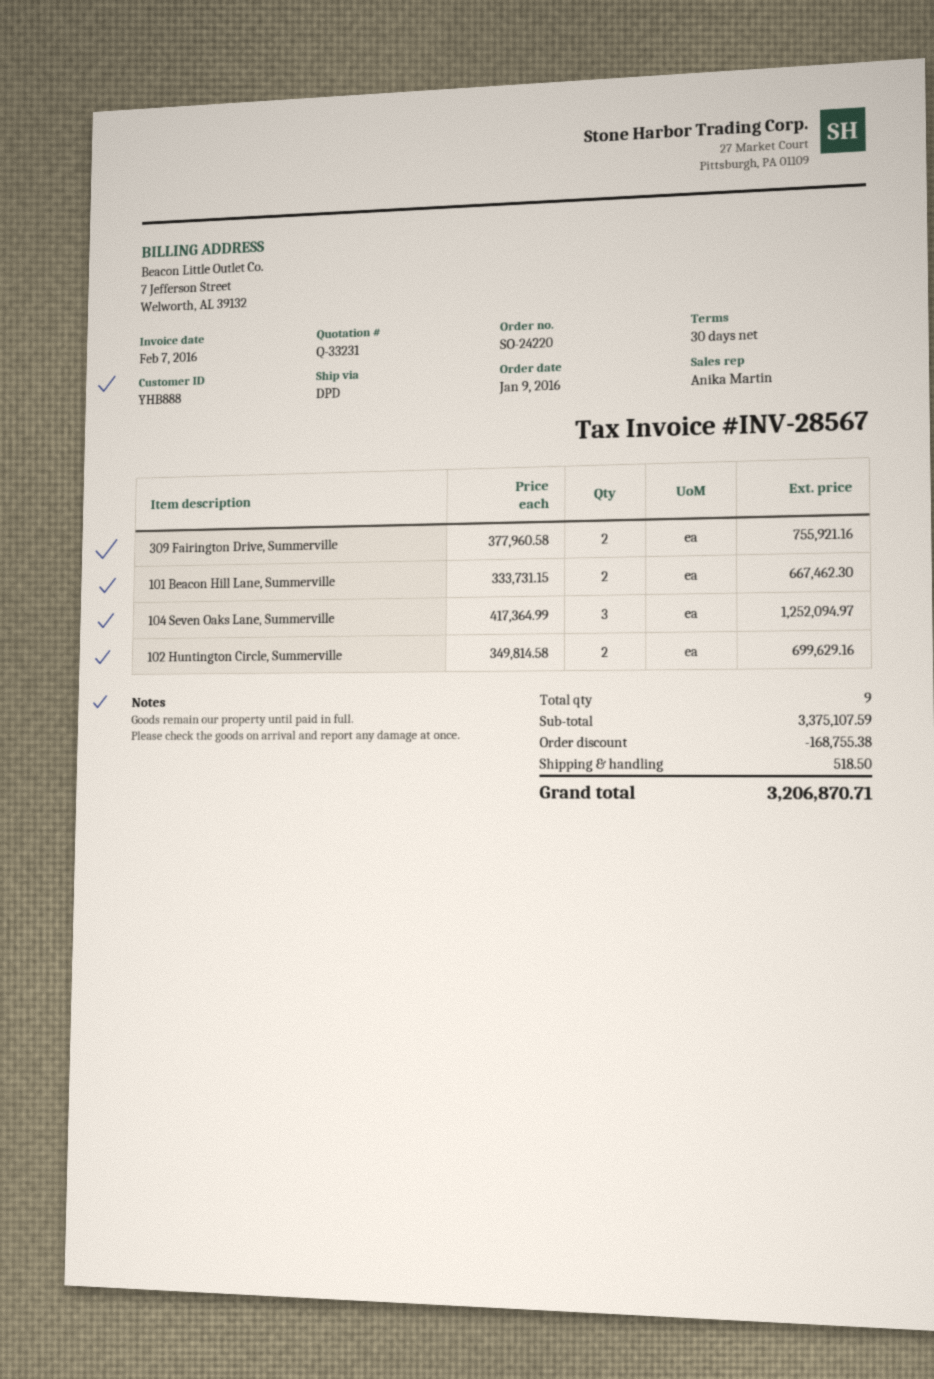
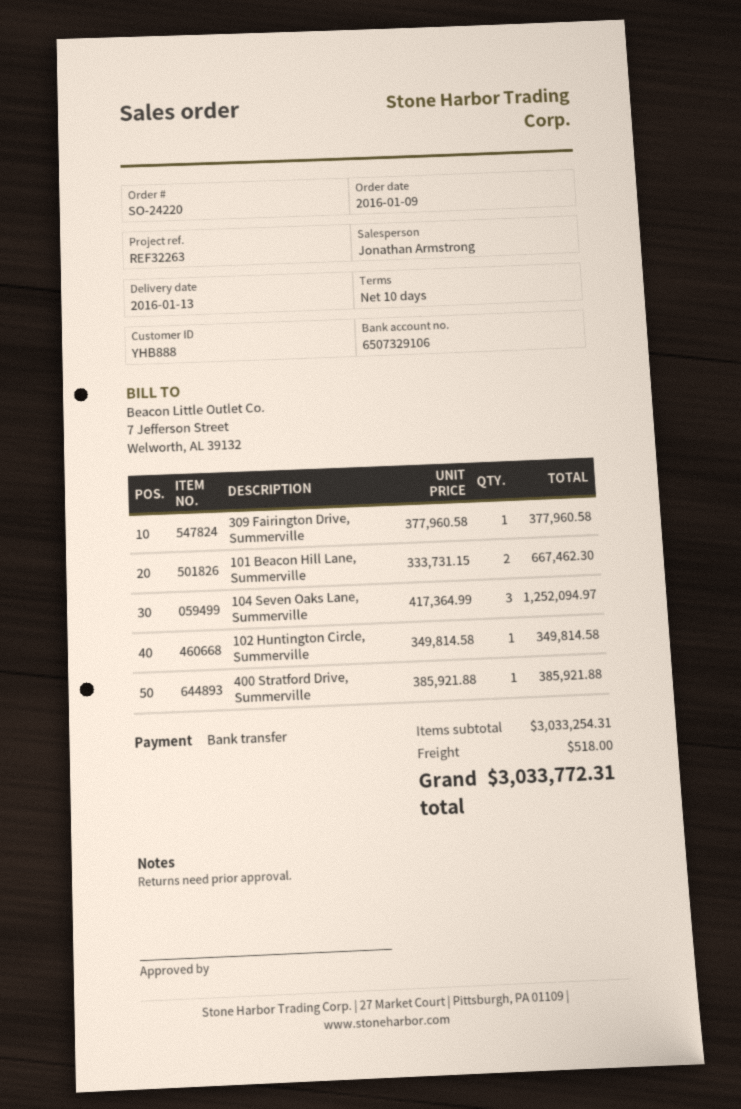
payment terms: 30 days -> 10 days
sales rep: Anika Martin -> Jonathan Armstrong
309 Fairington Drive, Summerville: 2 x 377960.58 = 755921.16 -> 1 x 377960.58 = 377960.58
102 Huntington Circle, Summerville: 2 x 349814.58 = 699629.16 -> 1 x 349814.58 = 349814.58
400 Stratford Drive, Summerville: none -> 1 x 385921.88 = 385921.88
subtotal: 3375107.59 -> 3033254.31
discount: 168755.38 -> none
shipping: 518.50 -> 518.00
total: 3206870.71 -> 3033772.31

